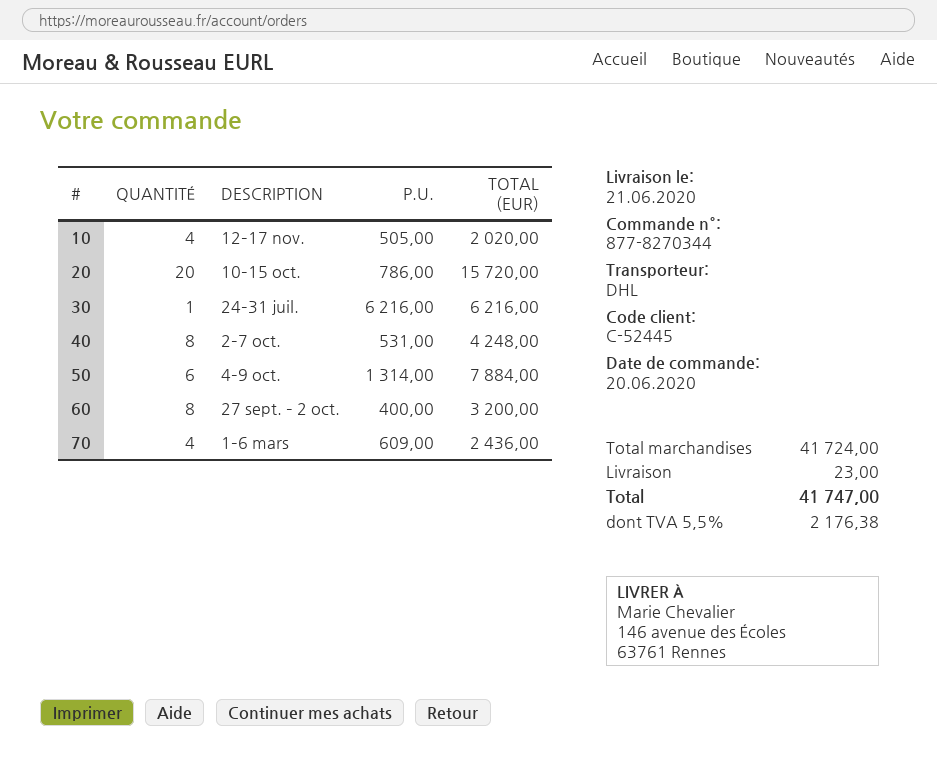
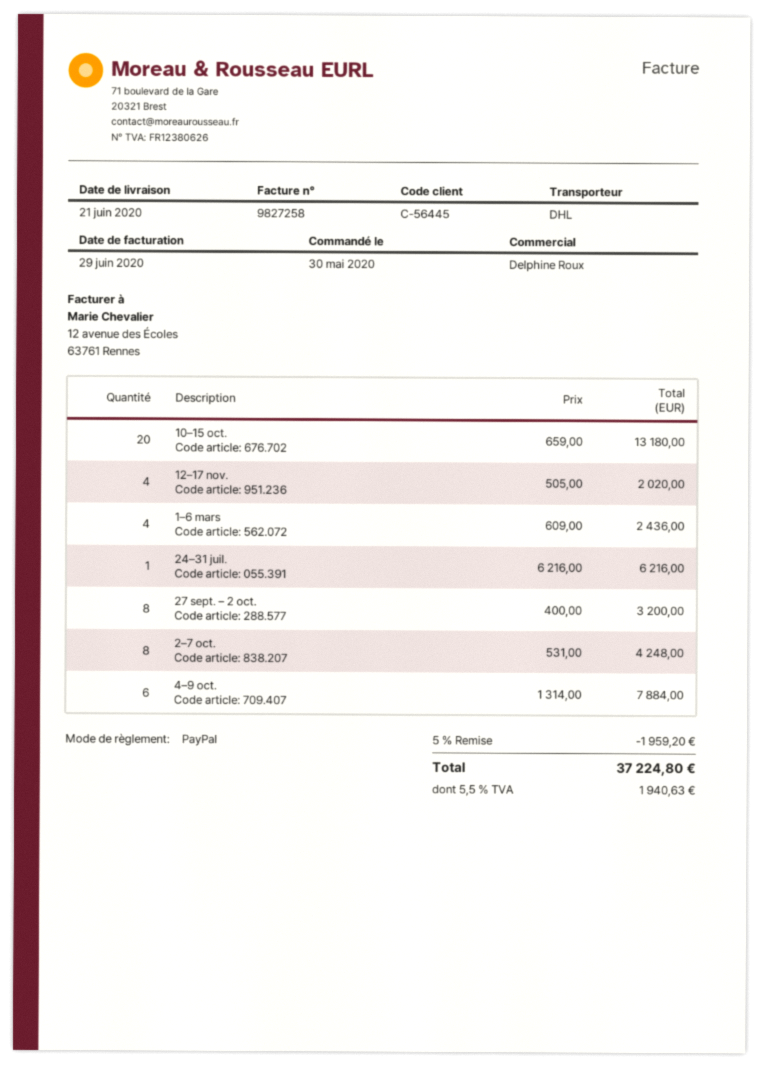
order date: 2020-06-20 -> 2020-05-30
customer number: C-52445 -> C-56445
10–15 oct.: 20 x 786.00 = 15720.00 -> 20 x 659.00 = 13180.00
discount: none -> 5% = 1959.20
shipping: 23.00 -> none
tax: 5.5% = 2176.38 -> 5.5% = 1940.63
total: 41747.00 -> 37224.80

